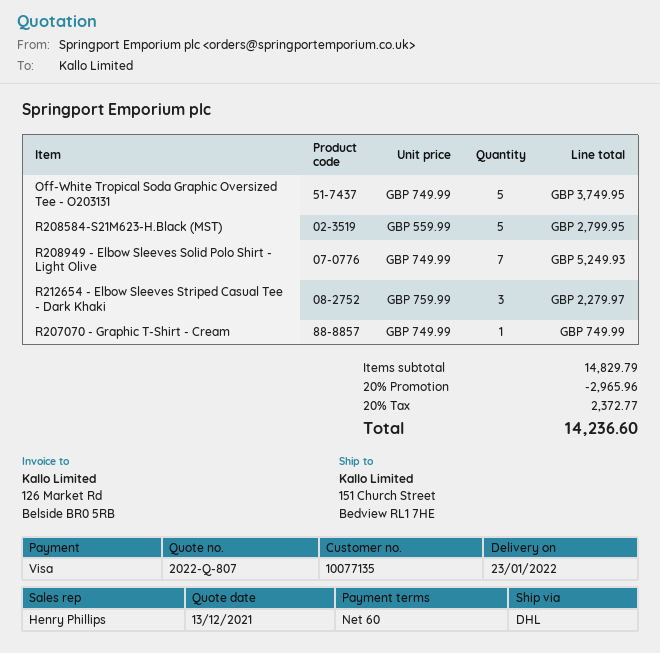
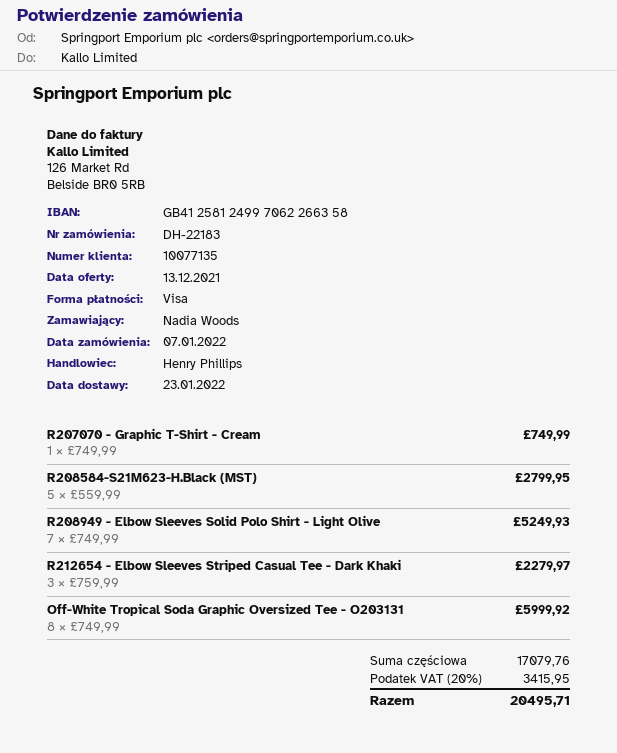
Off-White Tropical Soda Graphic Oversized Tee - O203131: 5 x 749.99 = 3749.95 -> 8 x 749.99 = 5999.92
subtotal: 14829.79 -> 17079.76
discount: 20% = 2965.96 -> none
tax: 20% = 2372.77 -> 20% = 3415.95
total: 14236.60 -> 20495.71

